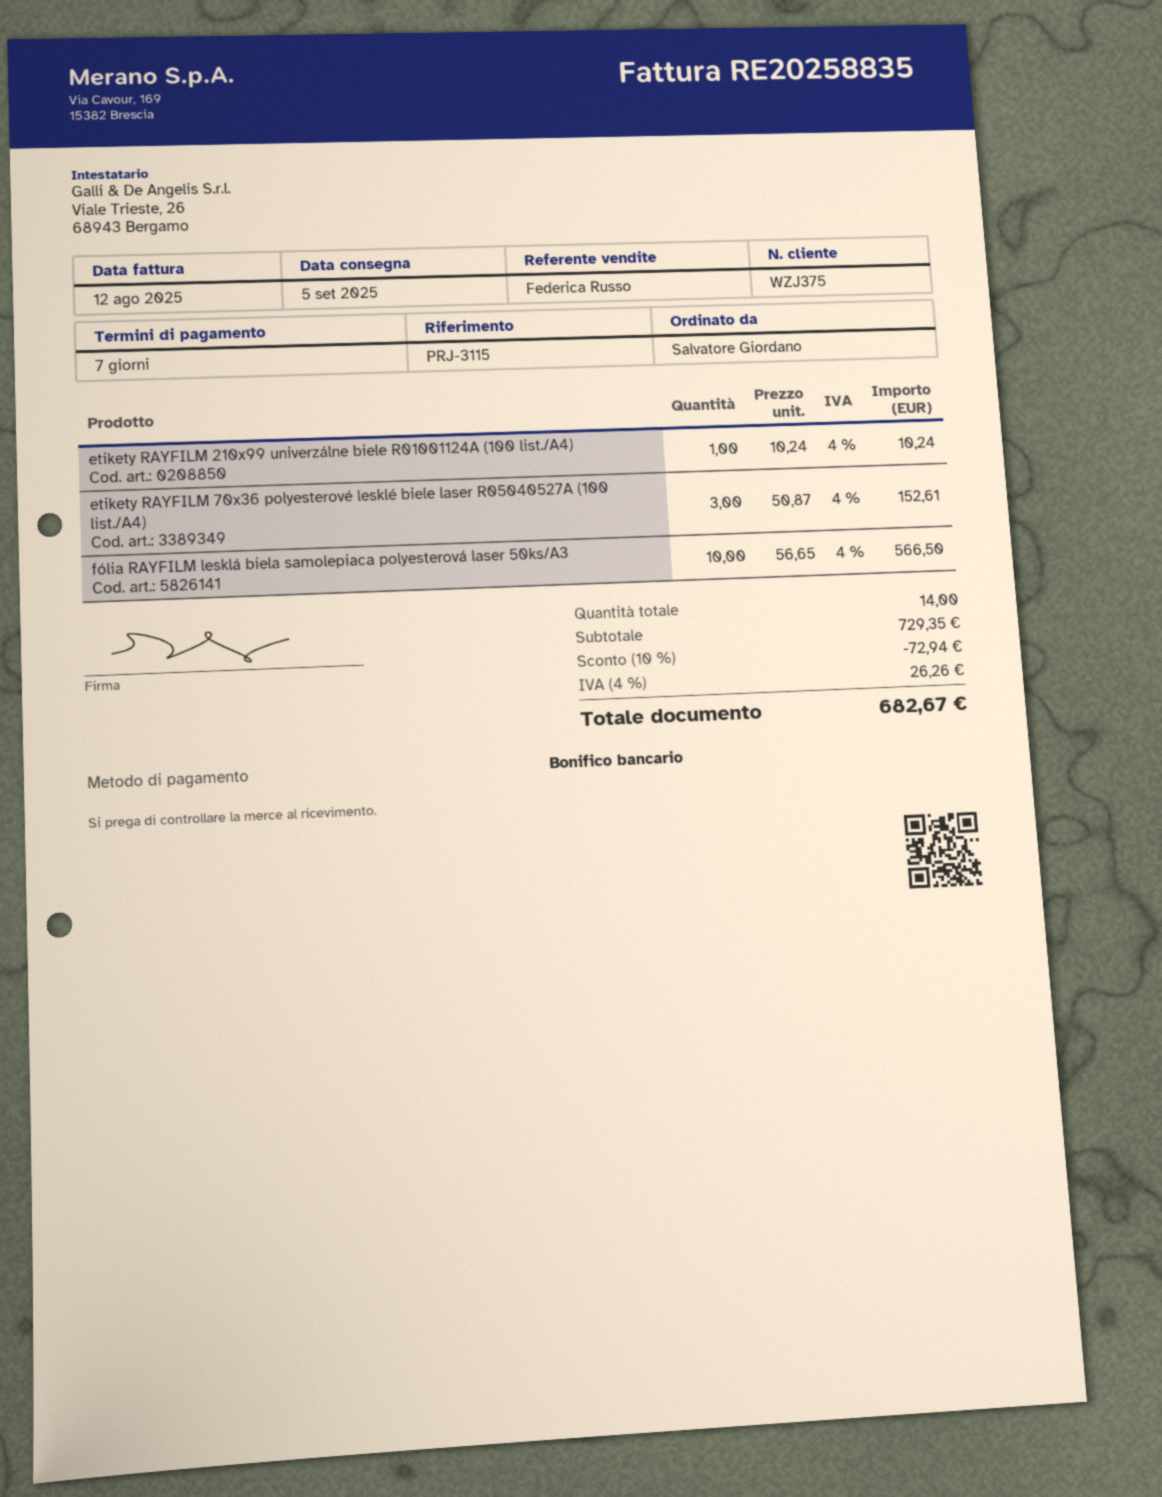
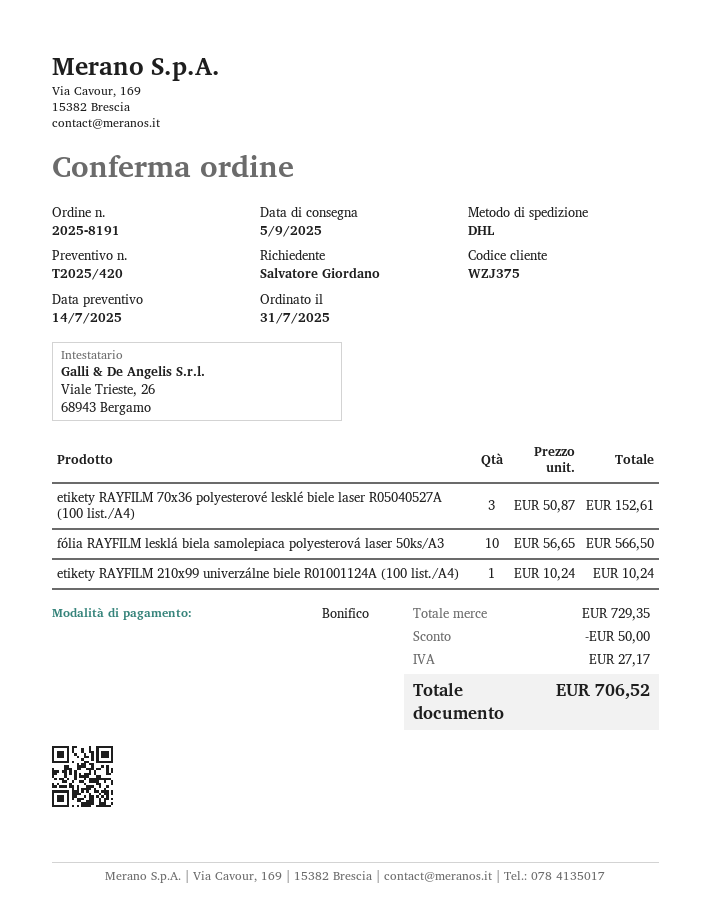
discount: 72.94 -> 50.00
tax: 26.26 -> 27.17
total: 682.67 -> 706.52

